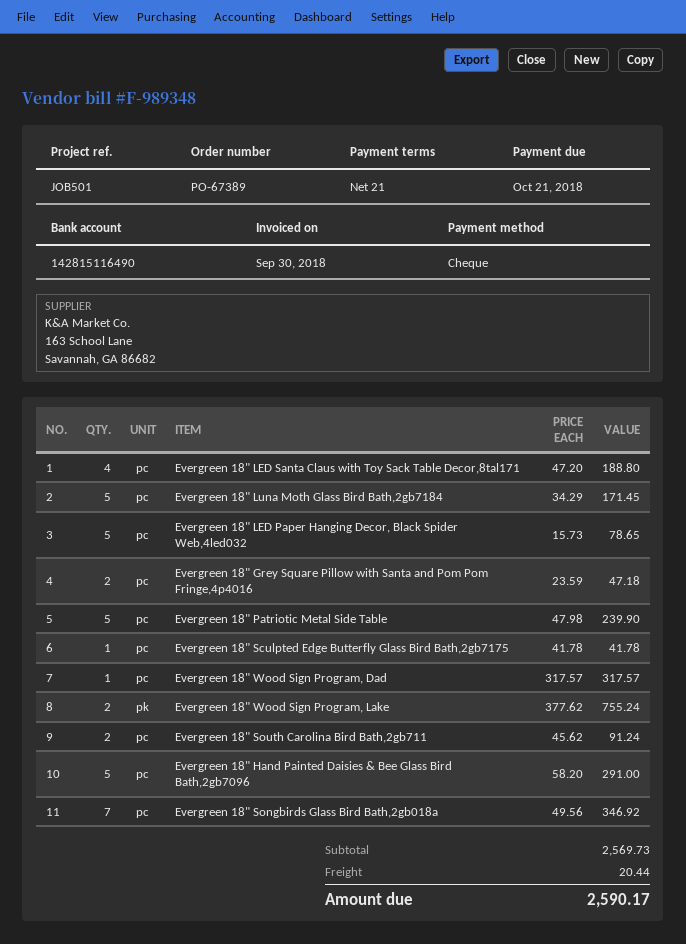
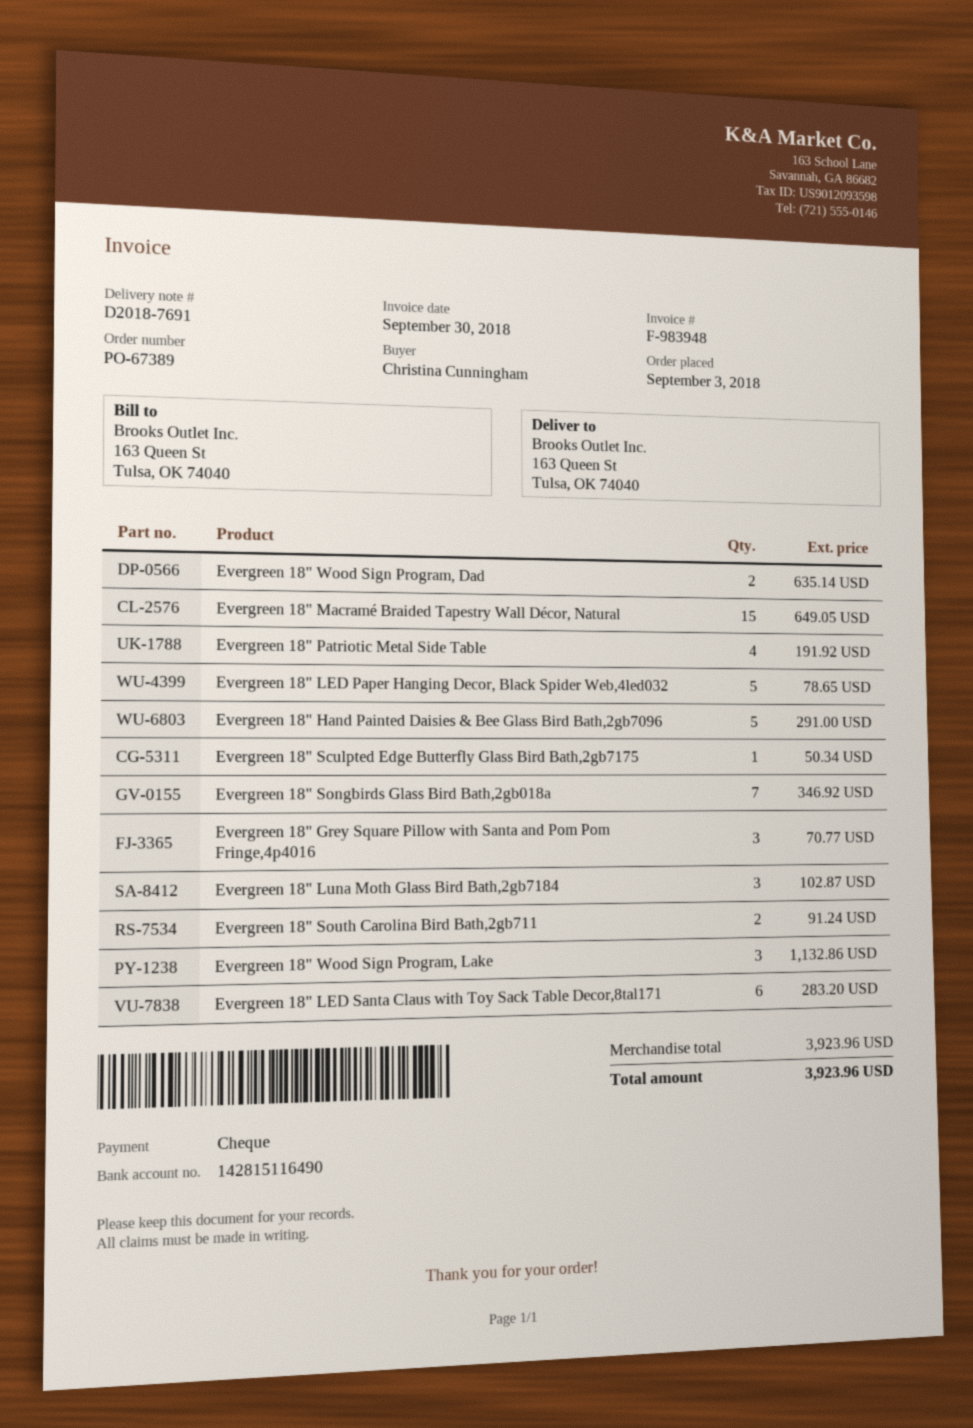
invoice number: F-989348 -> F-983948
Evergreen 18" LED Santa Claus with Toy Sack Table Decor,8tal171: 4 for 188.80 -> 6 for 283.20
Evergreen 18" Luna Moth Glass Bird Bath,2gb7184: 5 for 171.45 -> 3 for 102.87
Evergreen 18" Grey Square Pillow with Santa and Pom Pom Fringe,4p4016: 2 for 47.18 -> 3 for 70.77
Evergreen 18" Patriotic Metal Side Table: 5 for 239.90 -> 4 for 191.92
Evergreen 18" Sculpted Edge Butterfly Glass Bird Bath,2gb7175: 1 for 41.78 -> 1 for 50.34
Evergreen 18" Wood Sign Program, Dad: 1 for 317.57 -> 2 for 635.14
Evergreen 18" Wood Sign Program, Lake: 2 for 755.24 -> 3 for 1132.86
Evergreen 18" Macramé Braided Tapestry Wall Décor, Natural: none -> 15 for 649.05
subtotal: 2569.73 -> 3923.96
shipping: 20.44 -> none
total: 2590.17 -> 3923.96

